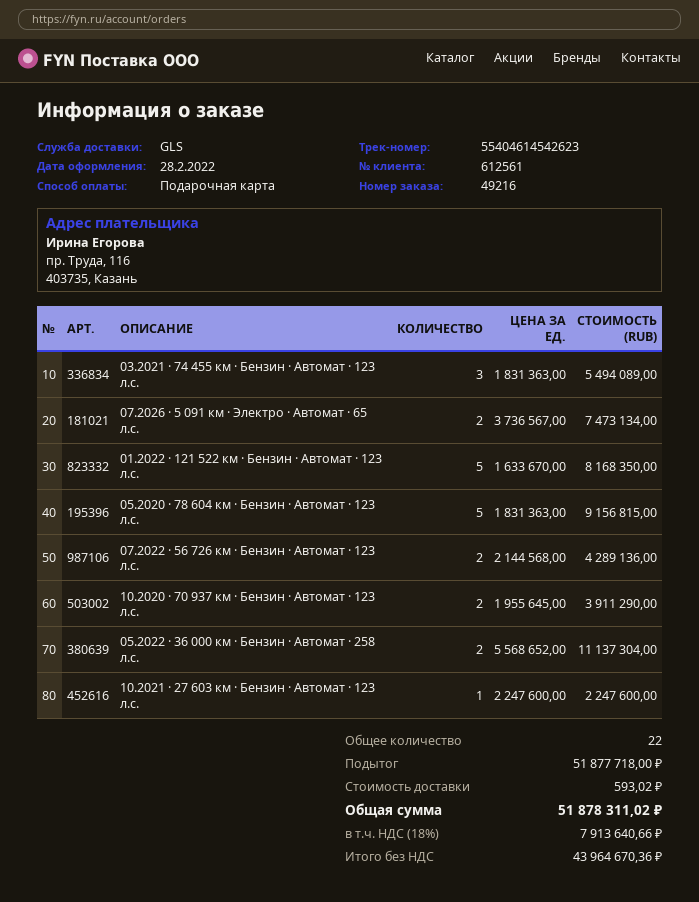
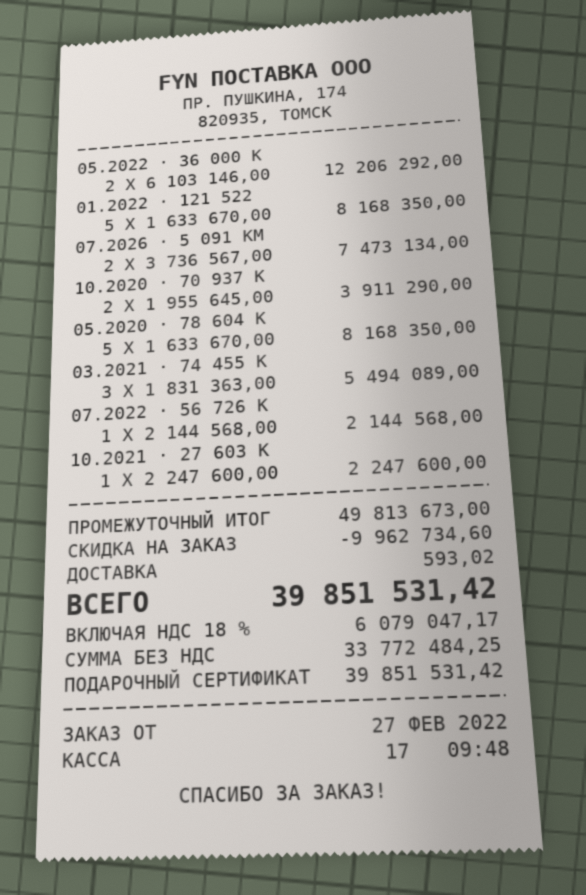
order date: 2022-02-28 -> 2022-02-27
05.2020 · 78 604 км · Бензин · Автомат · 123 л.с.: 5 x 1831363.00 = 9156815.00 -> 5 x 1633670.00 = 8168350.00
07.2022 · 56 726 км · Бензин · Автомат · 123 л.с.: 2 x 2144568.00 = 4289136.00 -> 1 x 2144568.00 = 2144568.00
05.2022 · 36 000 км · Бензин · Автомат · 258 л.с.: 2 x 5568652.00 = 11137304.00 -> 2 x 6103146.00 = 12206292.00
subtotal: 51877718.00 -> 49813673.00
discount: none -> 9962734.60
net: 43964670.36 -> 33772484.25
tax: 18% = 7913640.66 -> 18% = 6079047.17
total: 51878311.02 -> 39851531.42

